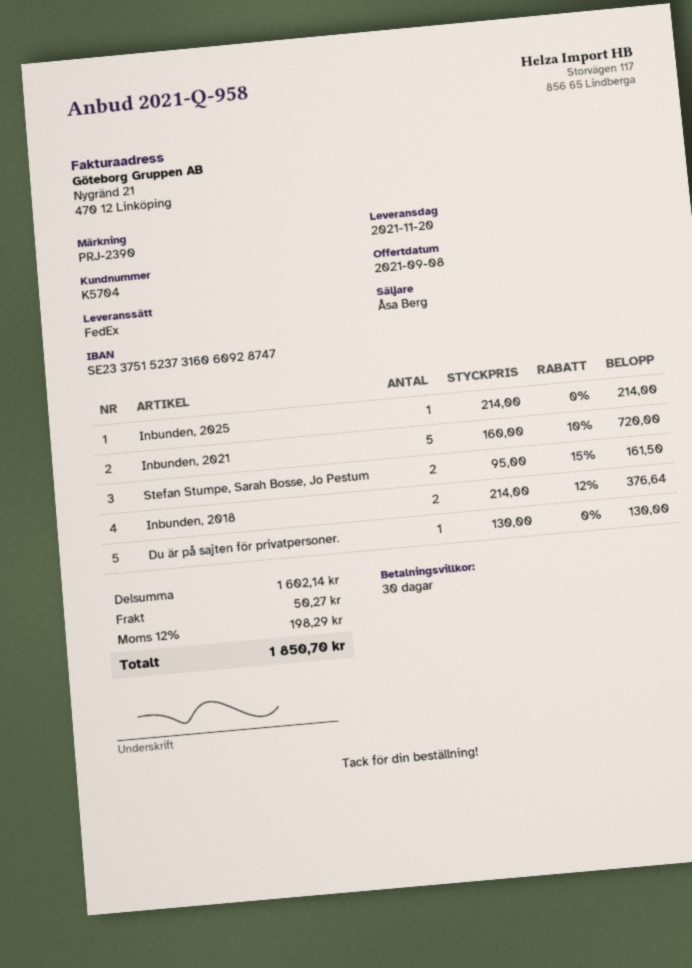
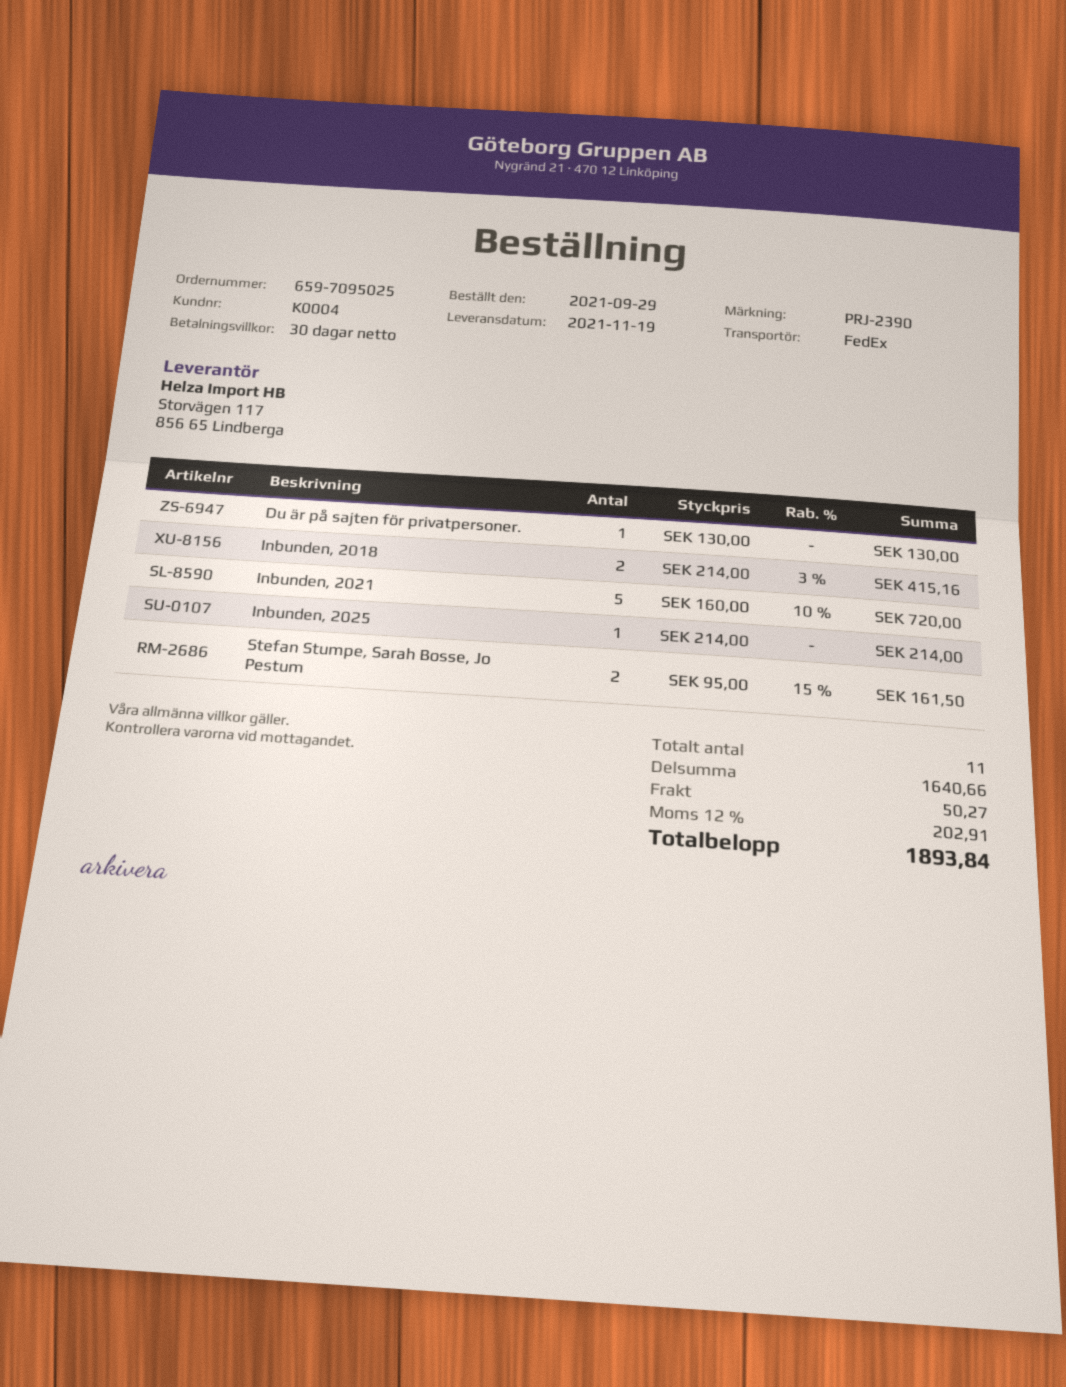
delivery date: 2021-11-20 -> 2021-11-19
customer number: K5704 -> K0004
Inbunden, 2018: 2 x 214.00 - 12% = 376.64 -> 2 x 214.00 - 3% = 415.16
subtotal: 1602.14 -> 1640.66
tax: 12% = 198.29 -> 12% = 202.91
total: 1850.70 -> 1893.84

